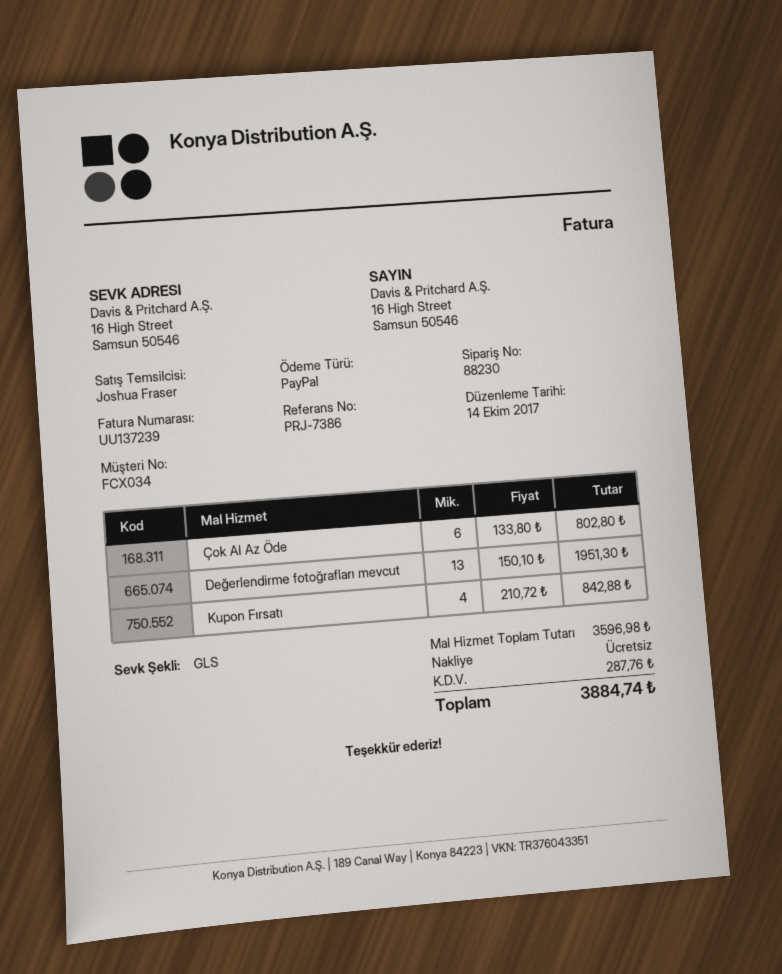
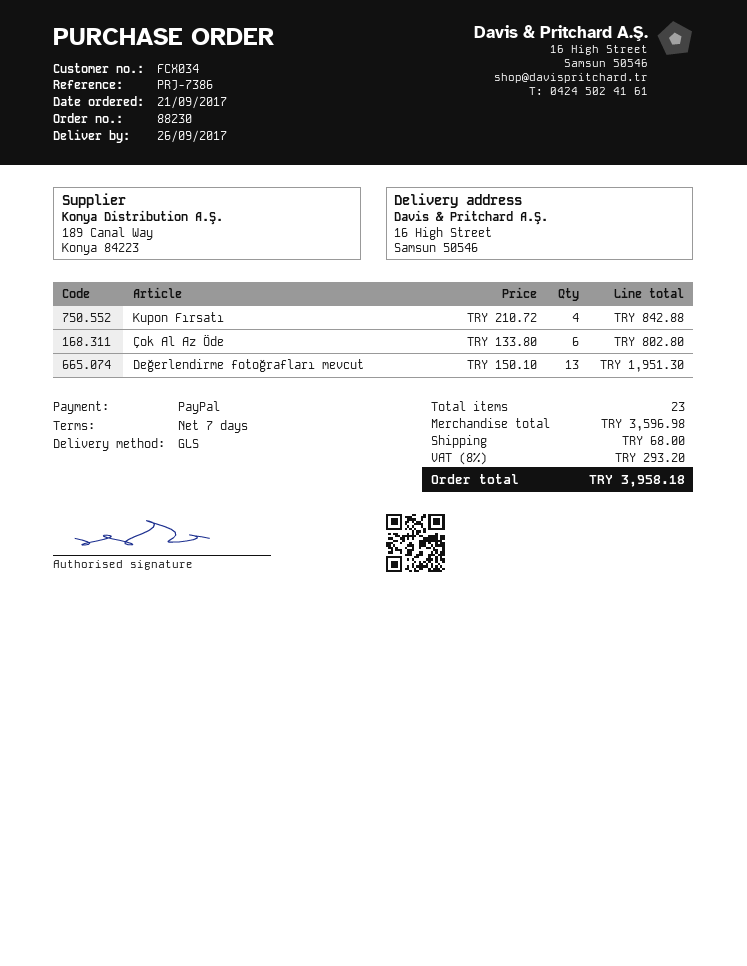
shipping: 0.00 -> 68.00
tax: 287.76 -> 293.20
total: 3884.74 -> 3958.18

